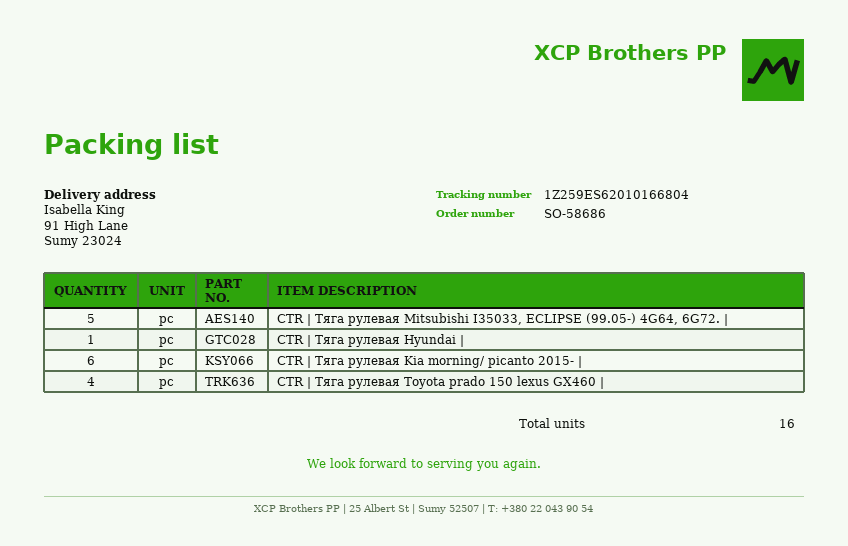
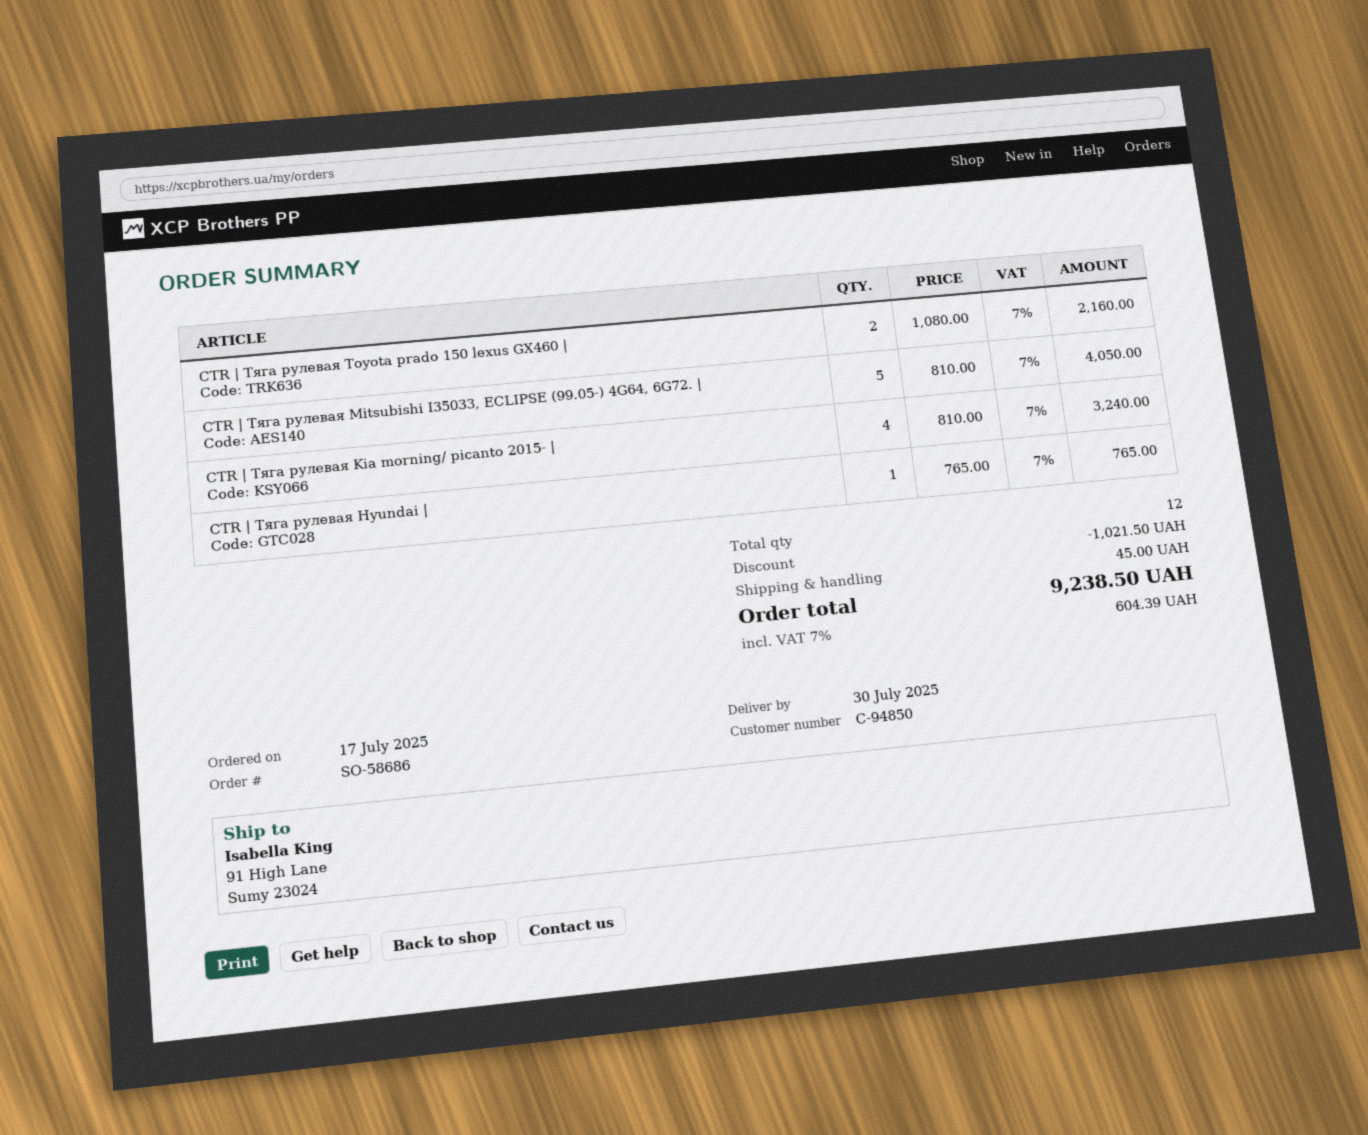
CTR | Тяга рулевая Kia morning/ picanto 2015- |: 6 -> 4
CTR | Тяга рулевая Toyota prado 150 lexus GX460 |: 4 -> 2
total quantity: 16 -> 12

